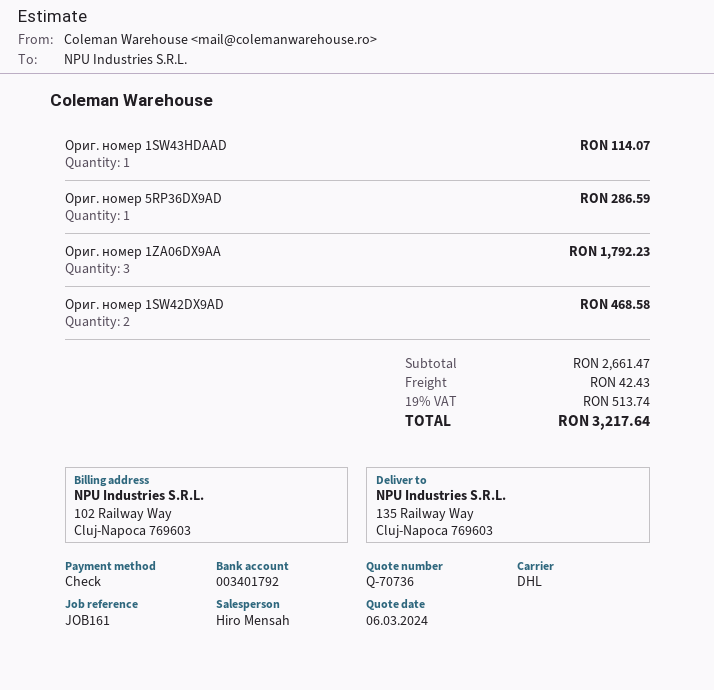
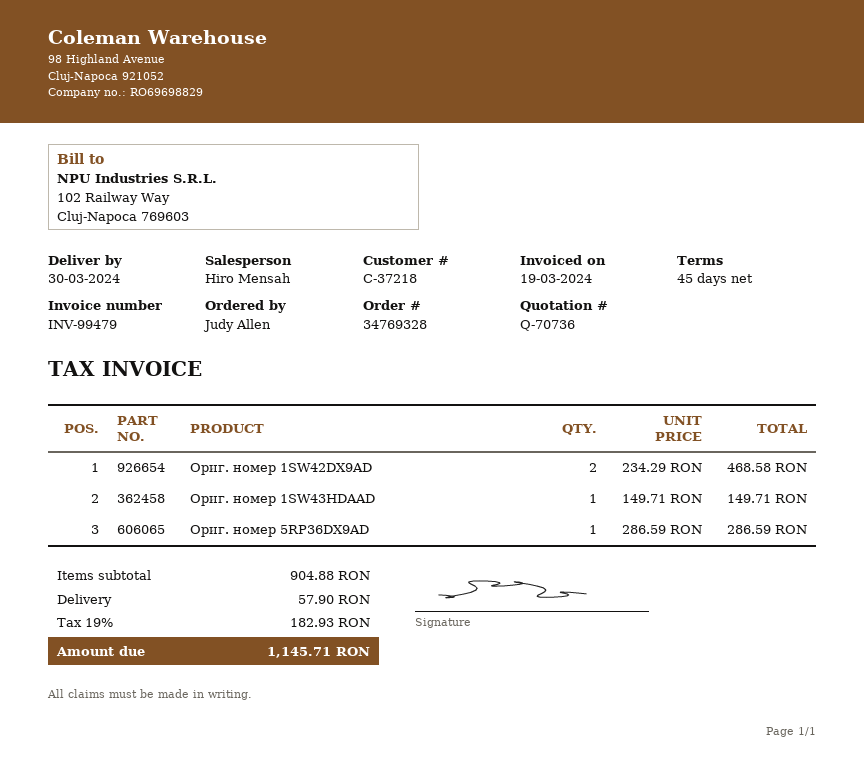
Ориг. номер 1SW43HDAAD: 1 for 114.07 -> 1 for 149.71
Ориг. номер 1ZA06DX9AA: 3 for 1792.23 -> none
subtotal: 2661.47 -> 904.88
shipping: 42.43 -> 57.90
tax: 19% = 513.74 -> 19% = 182.93
total: 3217.64 -> 1145.71

